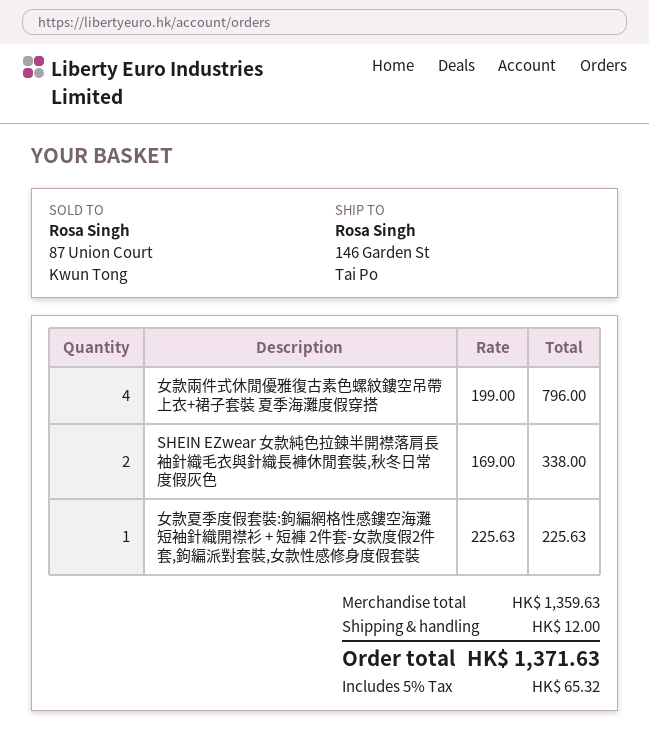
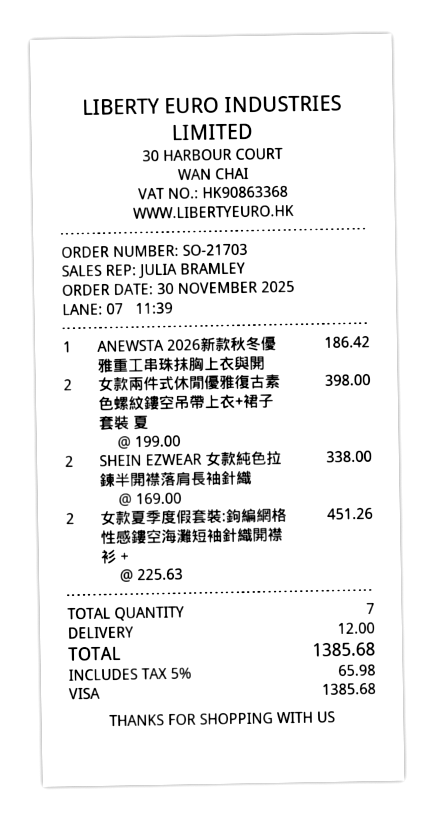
女款兩件式休閒優雅復古素色螺紋鏤空吊帶上衣+裙子套裝 夏季海灘度假穿搭: 4 x 199.00 = 796.00 -> 2 x 199.00 = 398.00
女款夏季度假套裝:鉤編網格性感鏤空海灘短袖針織開襟衫 + 短褲 2件套-女款度假2件套,鉤編派對套裝,女款性感修身度假套裝: 1 x 225.63 = 225.63 -> 2 x 225.63 = 451.26
ANEWSTA 2026新款秋冬優雅重工串珠抹胸上衣與開: none -> 1 x 186.42 = 186.42
tax: 5% = 65.32 -> 5% = 65.98
total: 1371.63 -> 1385.68

